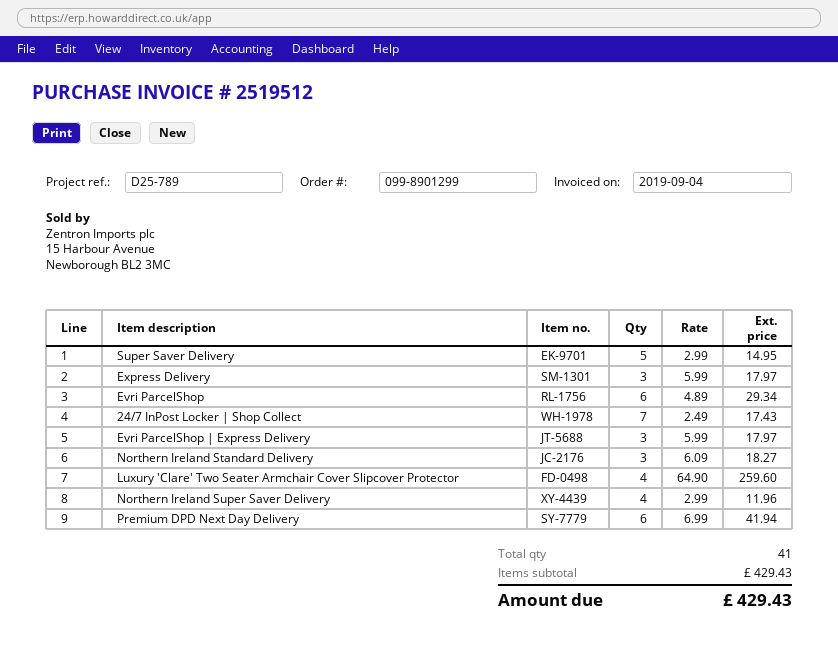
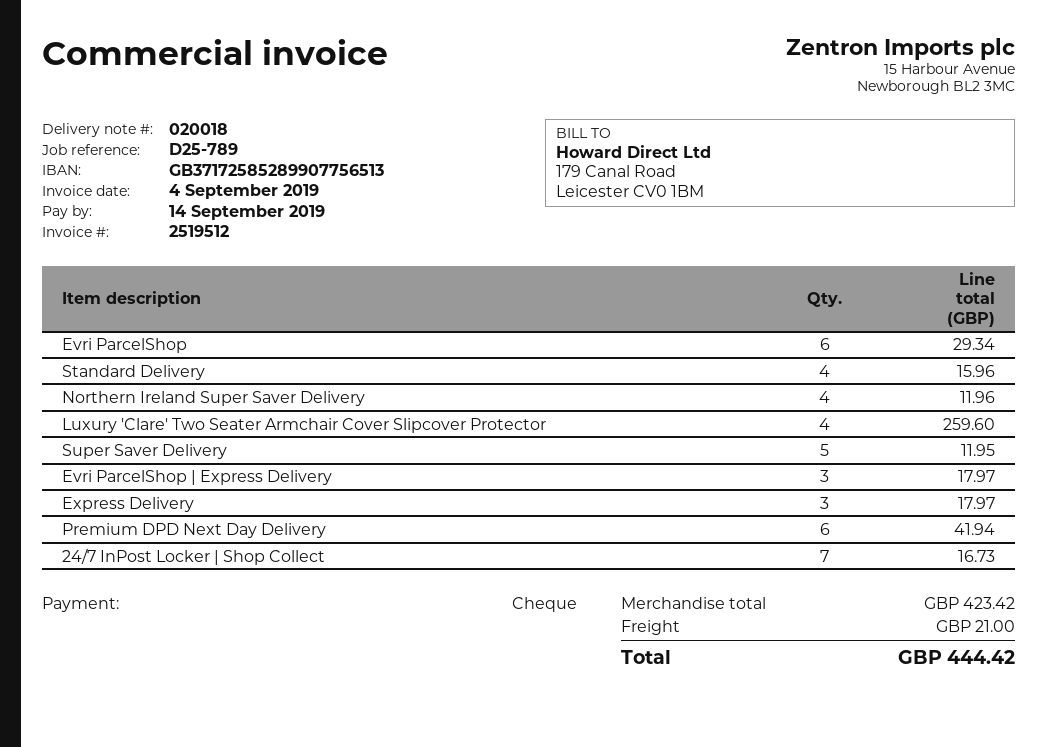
Super Saver Delivery: 5 for 14.95 -> 5 for 11.95
24/7 InPost Locker | Shop Collect: 7 for 17.43 -> 7 for 16.73
Northern Ireland Standard Delivery: 3 for 18.27 -> none
Standard Delivery: none -> 4 for 15.96
subtotal: 429.43 -> 423.42
shipping: none -> 21.00
total: 429.43 -> 444.42

